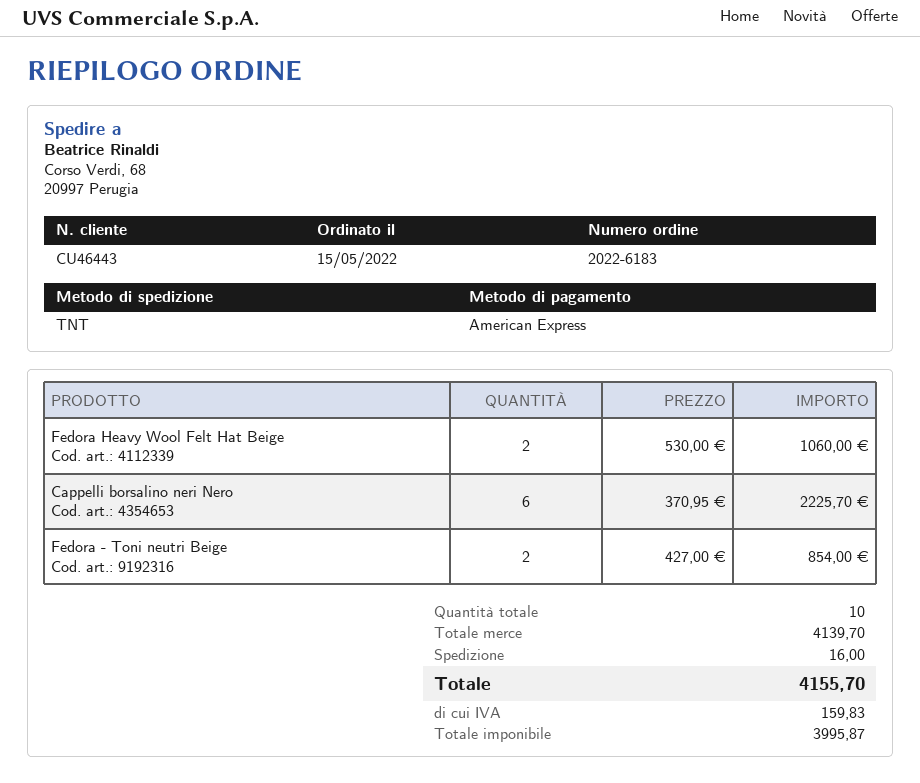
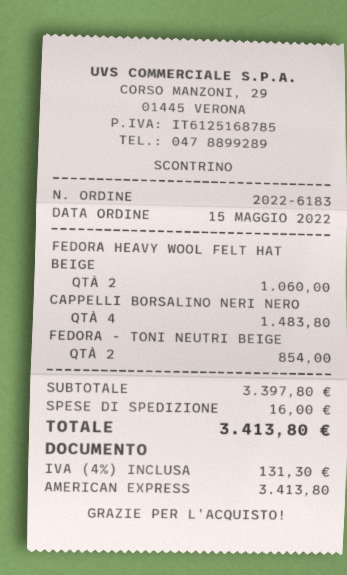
Cappelli borsalino neri Nero: 6 for 2225.70 -> 4 for 1483.80
subtotal: 4139.70 -> 3397.80
tax: 159.83 -> 131.30
total: 4155.70 -> 3413.80

